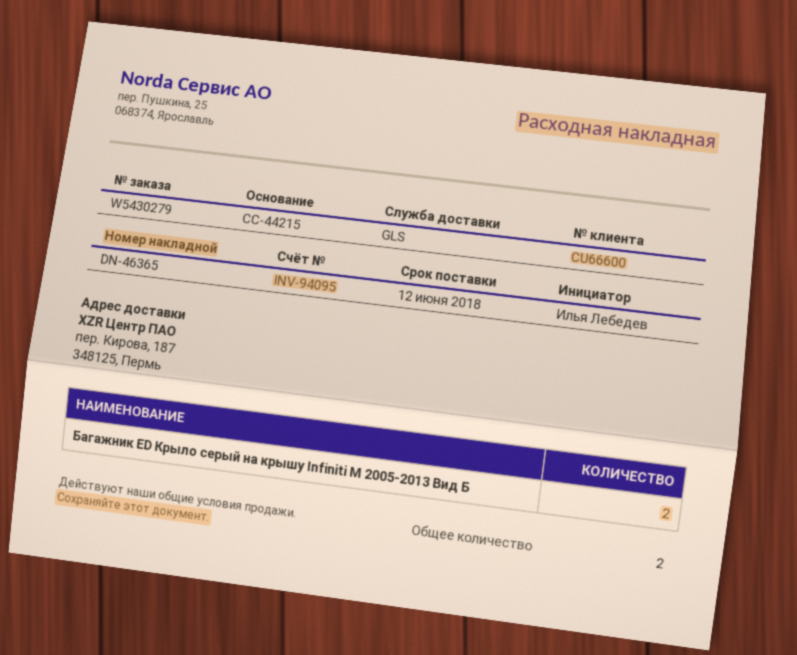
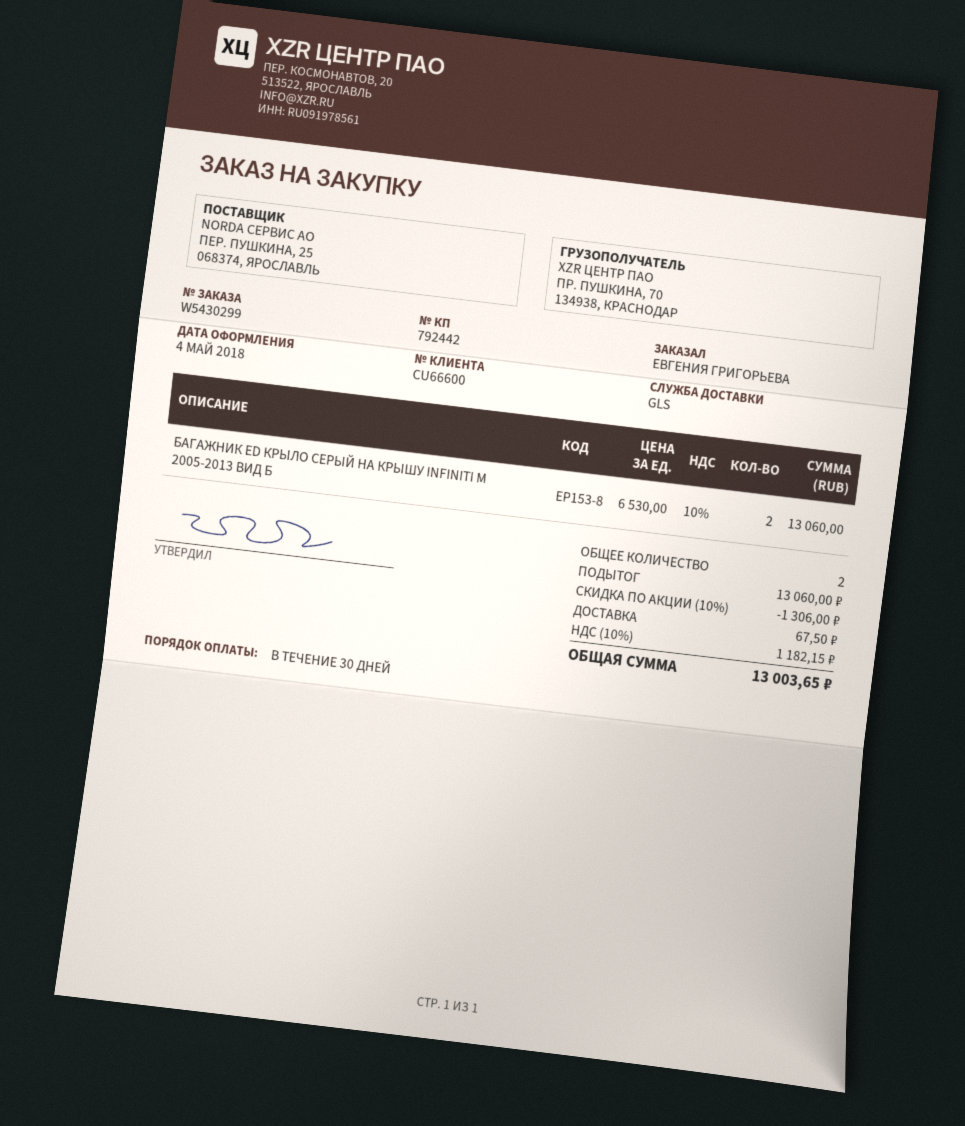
order number: W5430279 -> W5430299
ordered by: Илья Лебедев -> ЕВГЕНИЯ ГРИГОРЬЕВА
ship to: пер. Кирова, 187, 348125, Пермь -> ПР. ПУШКИНА, 70, 134938, КРАСНОДАР

